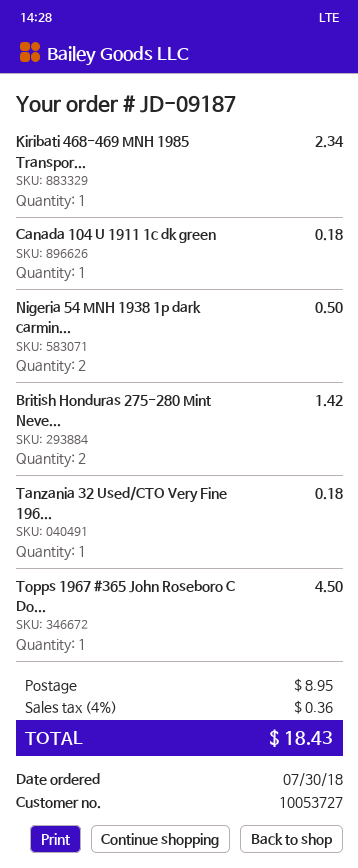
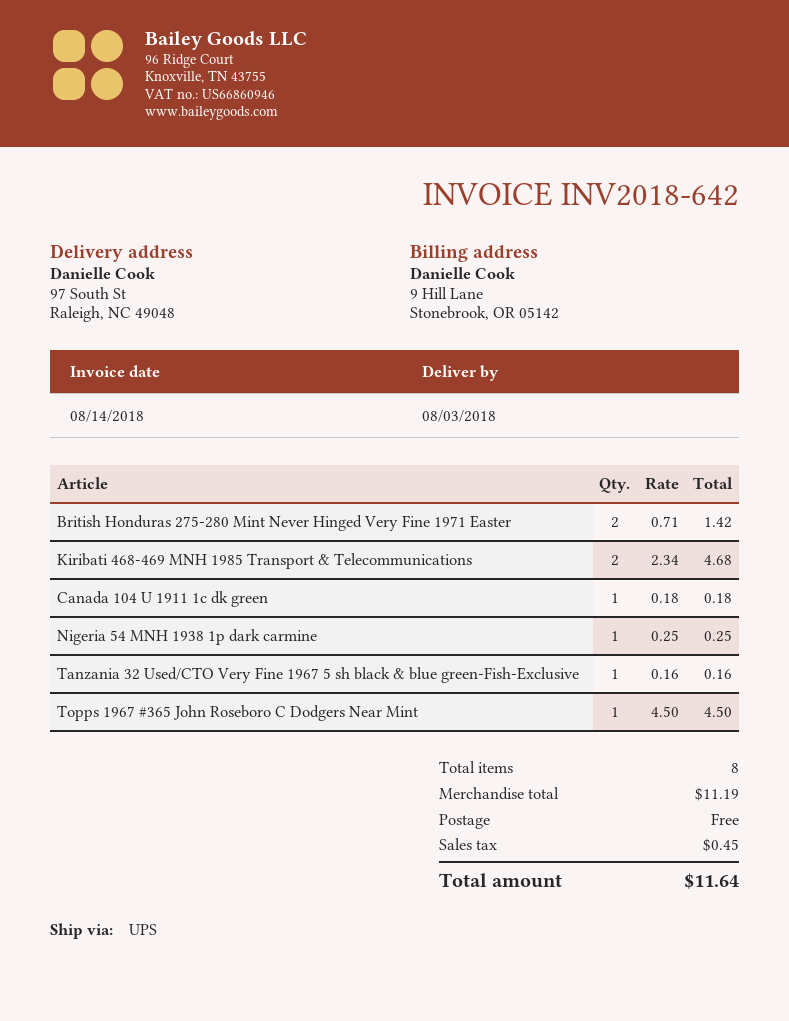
Kiribati 468-469 MNH 1985 Transpor...: 1 for 2.34 -> 2 for 4.68
Nigeria 54 MNH 1938 1p dark carmin...: 2 for 0.50 -> 1 for 0.25
Tanzania 32 Used/CTO Very Fine 196...: 1 for 0.18 -> 1 for 0.16
shipping: 8.95 -> 0.00
tax: 0.36 -> 0.45
total: 18.43 -> 11.64

